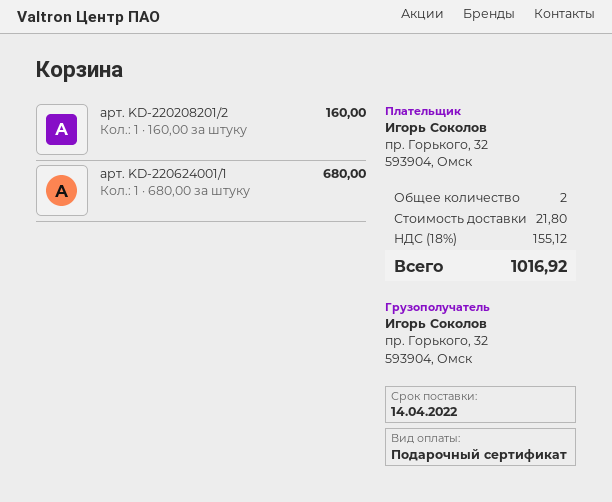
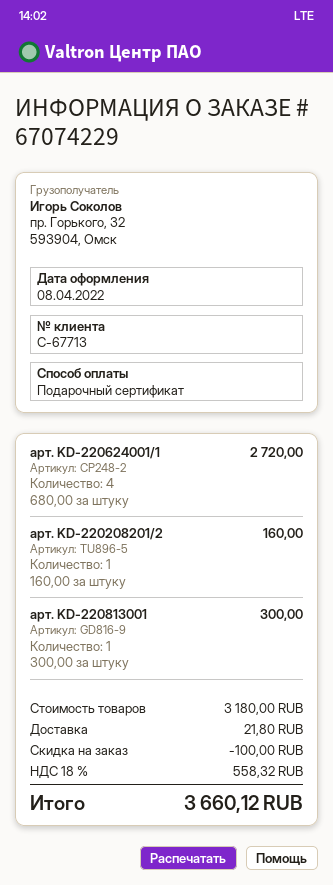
арт. KD-220624001/1: 1 x 680.00 = 680.00 -> 4 x 680.00 = 2720.00
арт. KD-220813001: none -> 1 x 300.00 = 300.00
discount: none -> 100.00
tax: 18% = 155.12 -> 18% = 558.32
total: 1016.92 -> 3660.12

